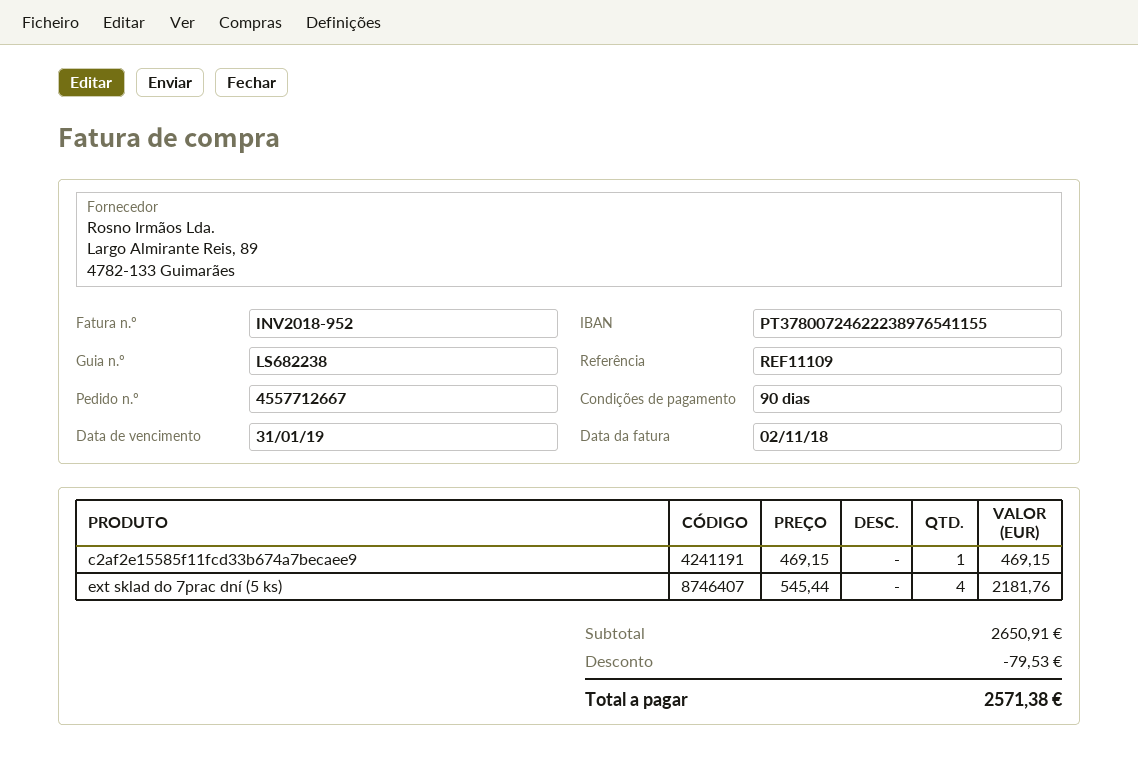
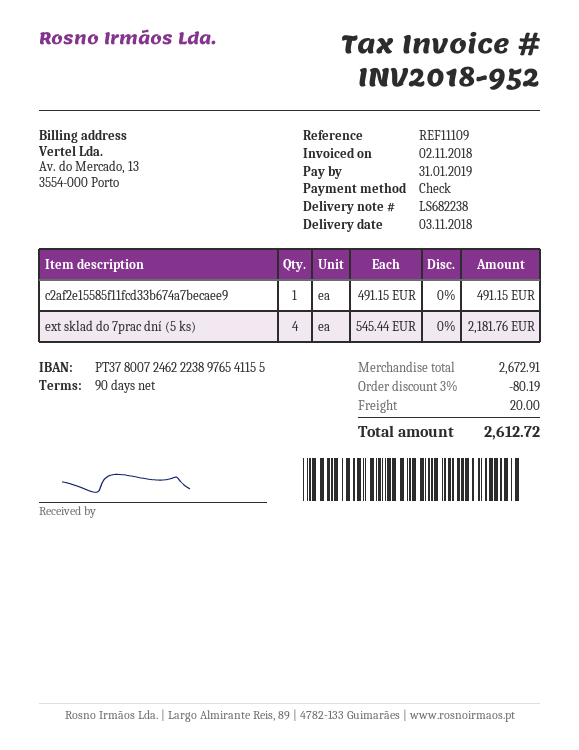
c2af2e15585f11fcd33b674a7becaee9: 1 x 469.15 = 469.15 -> 1 x 491.15 = 491.15
subtotal: 2650.91 -> 2672.91
discount: 79.53 -> 80.19
shipping: none -> 20.00
total: 2571.38 -> 2612.72

